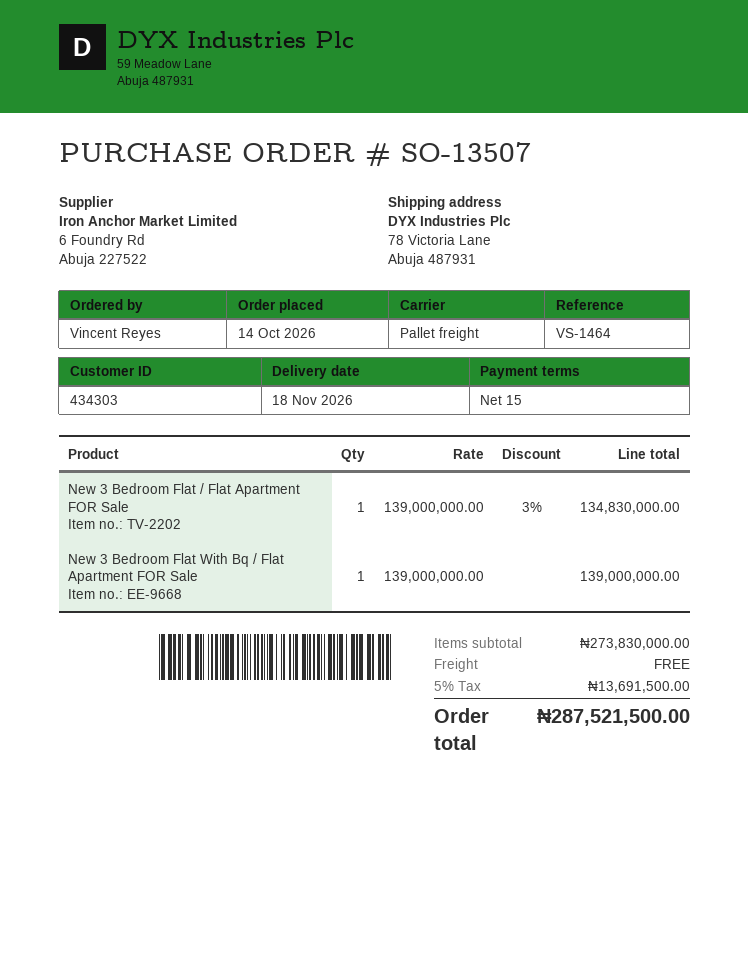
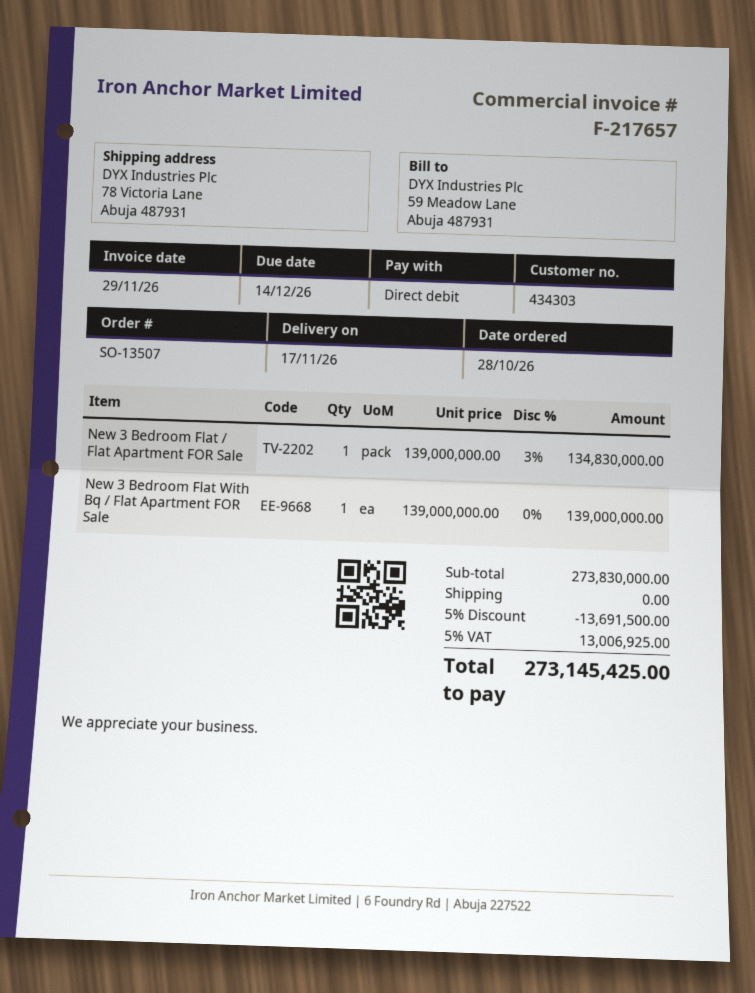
order date: 2026-10-14 -> 2026-10-28
delivery date: 2026-11-18 -> 2026-11-17
discount: none -> 5% = 13691500.00
tax: 5% = 13691500.00 -> 5% = 13006925.00
total: 287521500.00 -> 273145425.00

